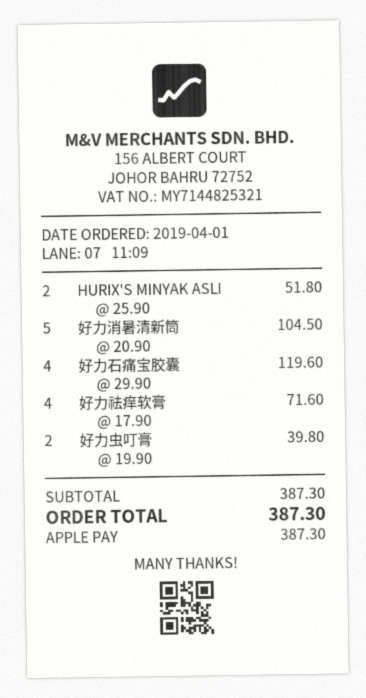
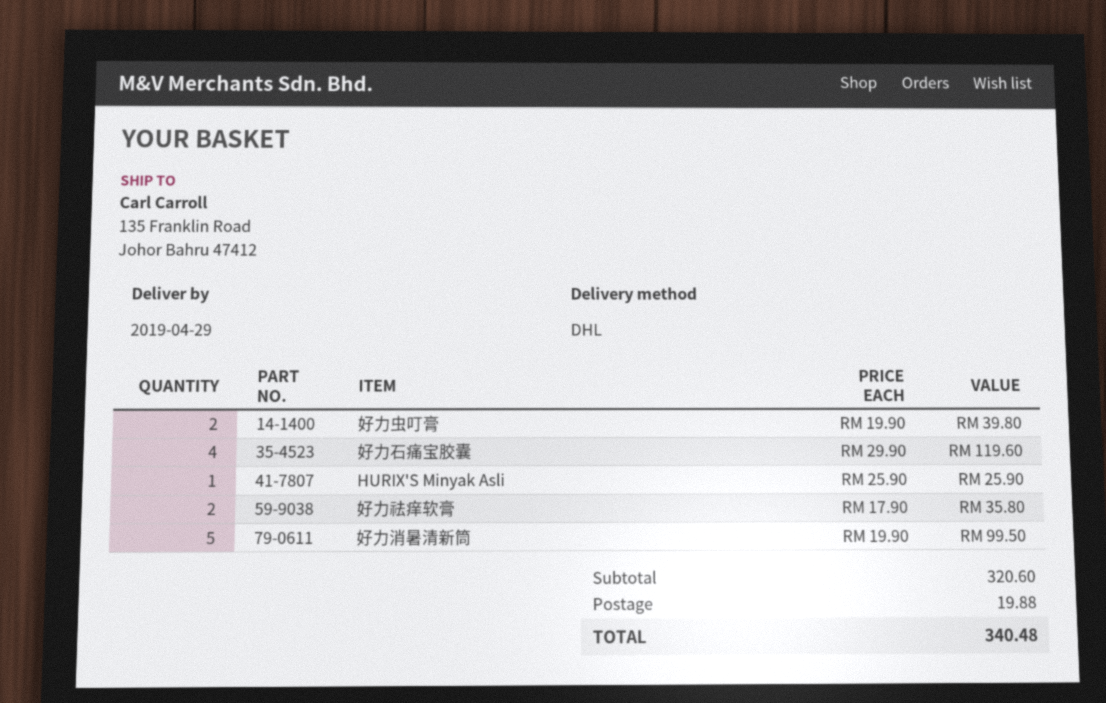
HURIX'S MINYAK ASLI: 2 x 25.90 = 51.80 -> 1 x 25.90 = 25.90
好力消暑清新筒: 5 x 20.90 = 104.50 -> 5 x 19.90 = 99.50
好力祛痒软膏: 4 x 17.90 = 71.60 -> 2 x 17.90 = 35.80
subtotal: 387.30 -> 320.60
shipping: none -> 19.88
total: 387.30 -> 340.48

